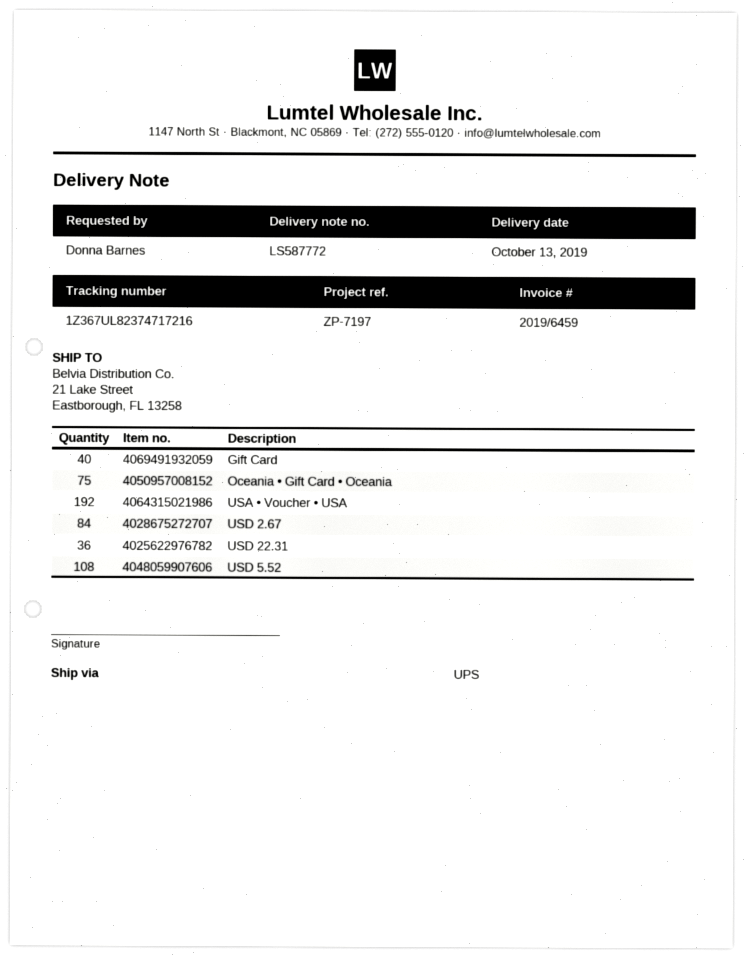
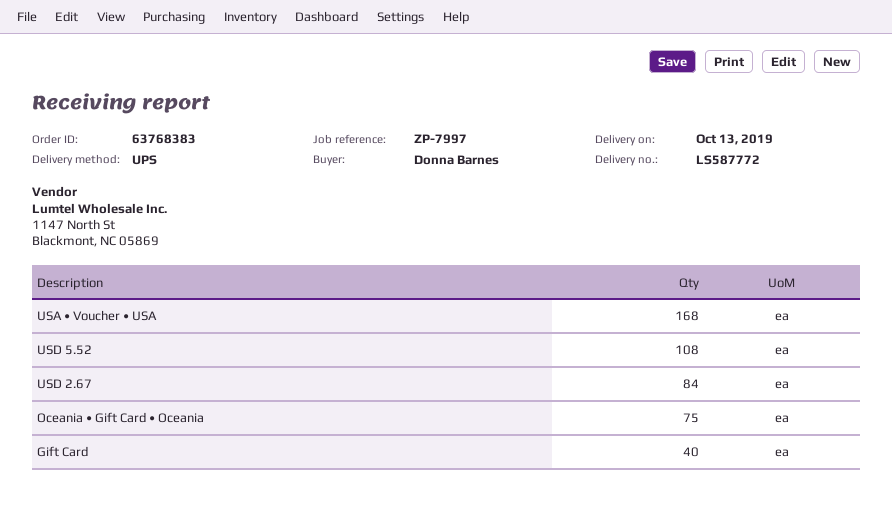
reference: ZP-7197 -> ZP-7997
USA • Voucher • USA: 192 -> 168
USD 22.31: 36 -> none

